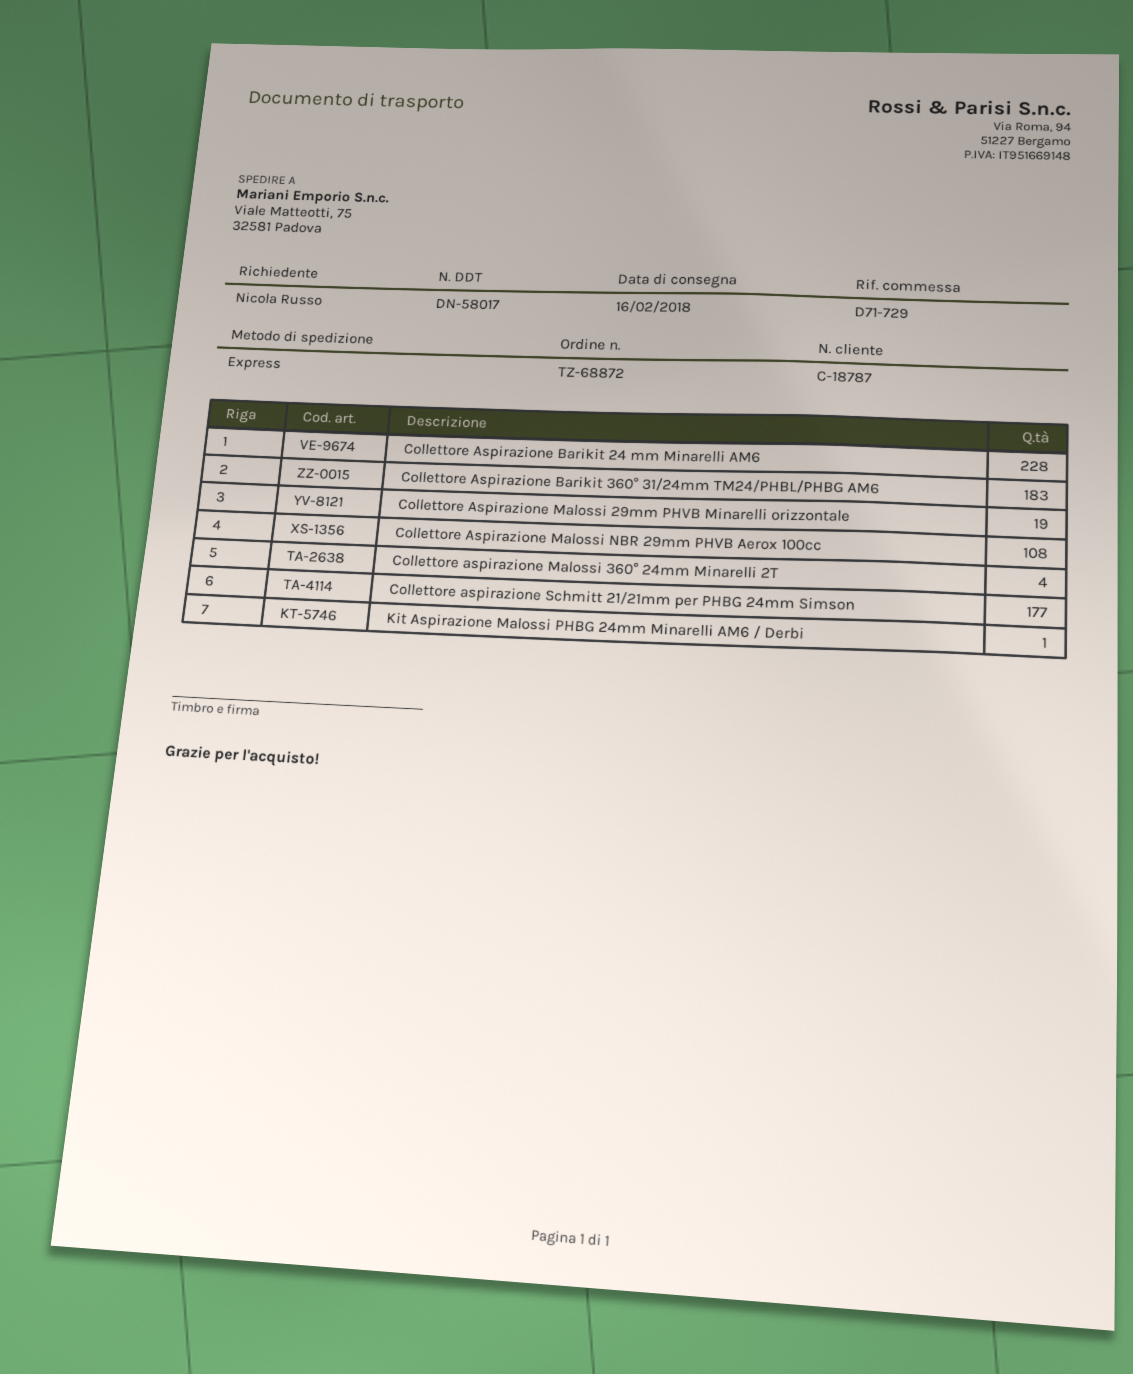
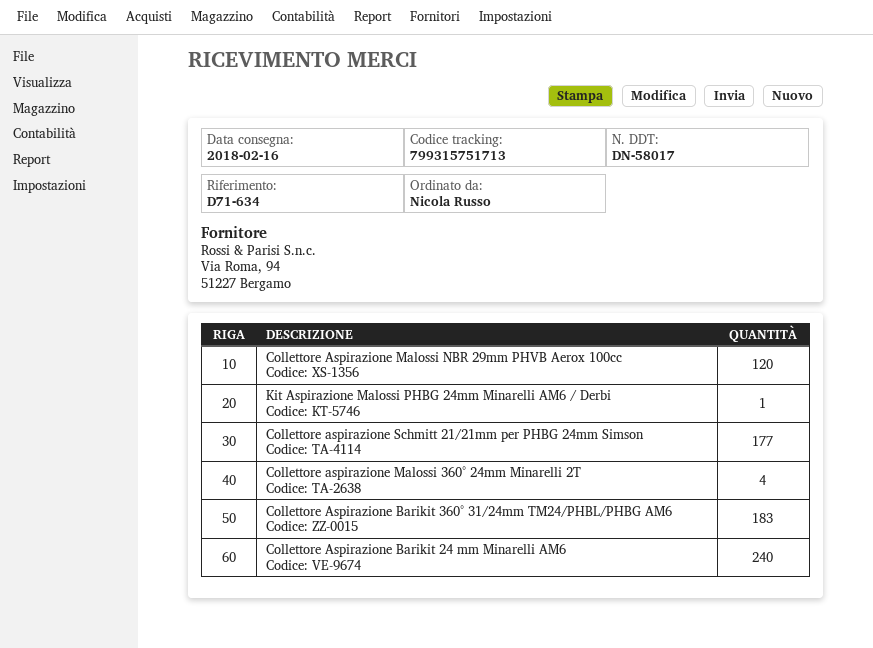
reference: D71-729 -> D71-634
Collettore Aspirazione Barikit 24 mm Minarelli AM6: 228 -> 240
Collettore Aspirazione Malossi 29mm PHVB Minarelli orizzontale: 19 -> none
Collettore Aspirazione Malossi NBR 29mm PHVB Aerox 100cc: 108 -> 120

